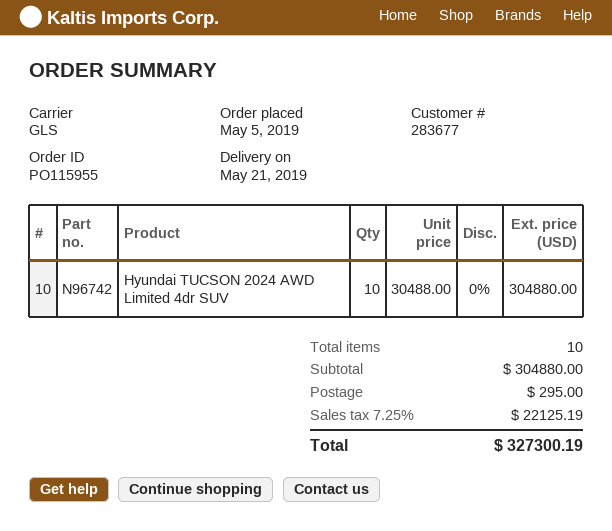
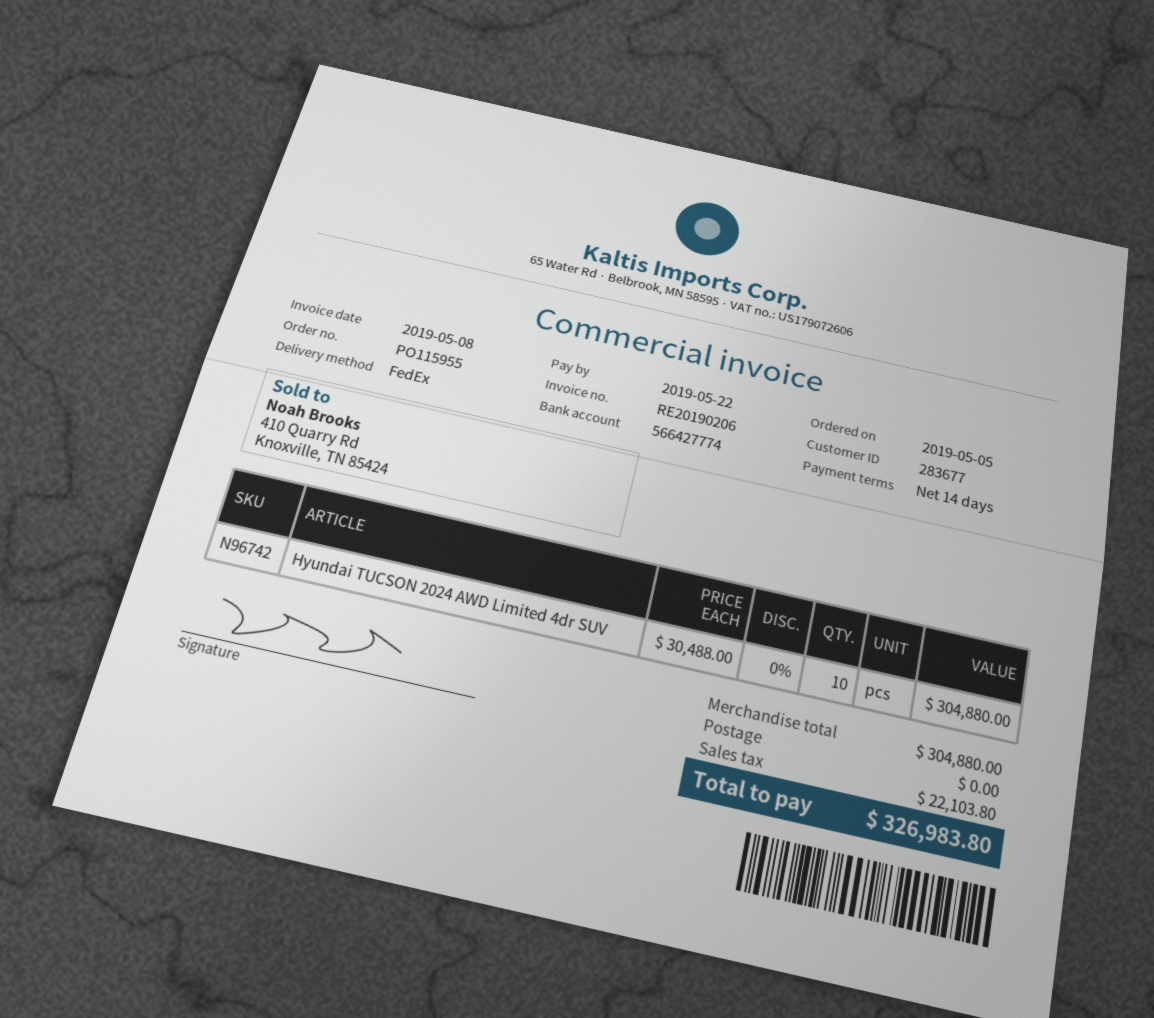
shipping method: GLS -> FedEx
shipping: 295.00 -> 0.00
tax: 22125.19 -> 22103.80
total: 327300.19 -> 326983.80

